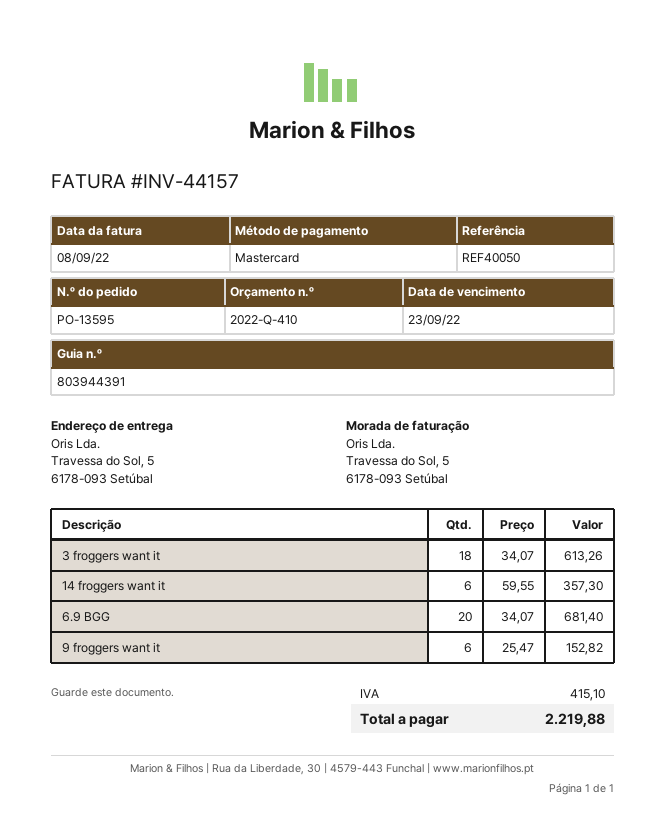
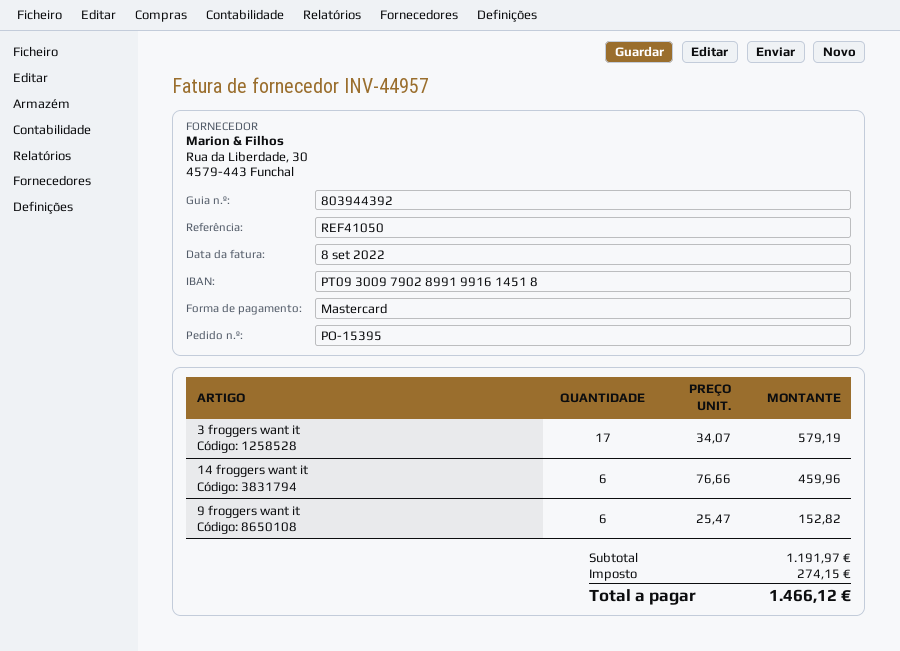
order number: PO-13595 -> PO-15395
delivery note number: 803944391 -> 803944392
invoice number: INV-44157 -> INV-44957
reference: REF40050 -> REF41050
3 froggers want it: 18 x 34.07 = 613.26 -> 17 x 34.07 = 579.19
14 froggers want it: 6 x 59.55 = 357.30 -> 6 x 76.66 = 459.96
6.9 BGG: 20 x 34.07 = 681.40 -> none
tax: 415.10 -> 274.15
total: 2219.88 -> 1466.12

